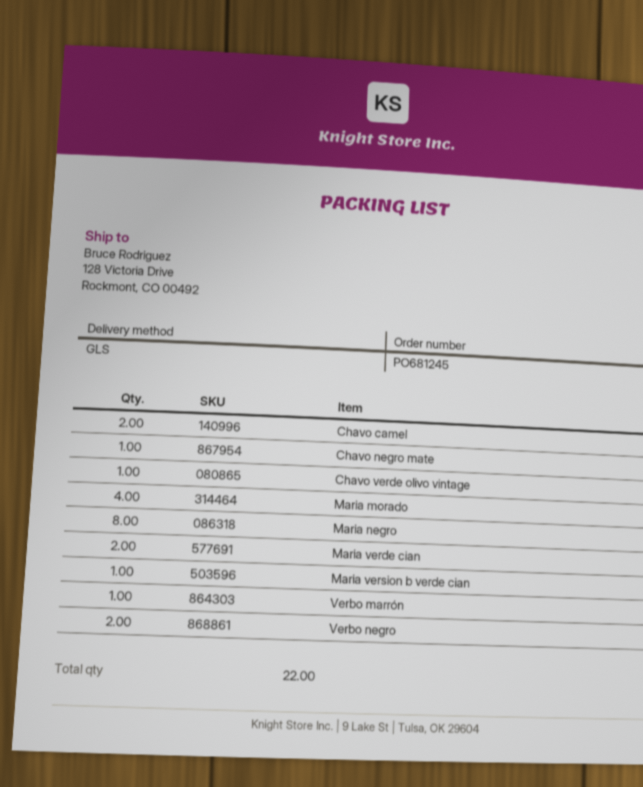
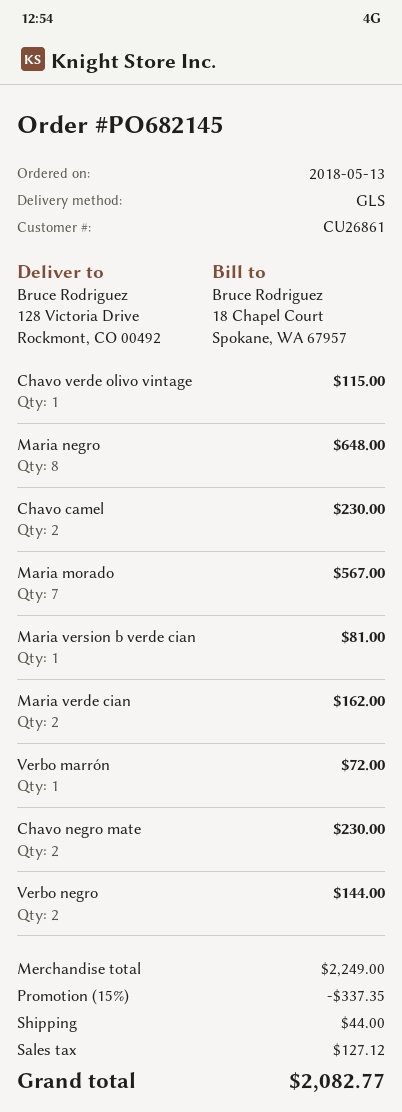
order number: PO681245 -> PO682145
Chavo negro mate: 1 -> 2
Maria morado: 4 -> 7

